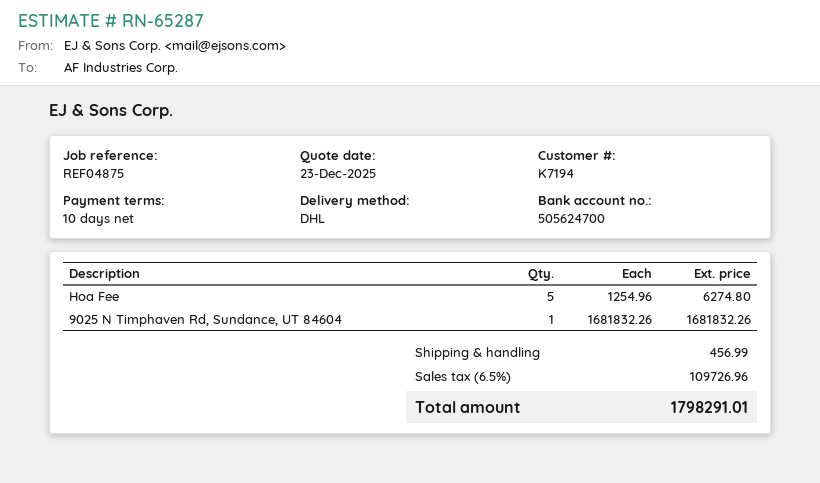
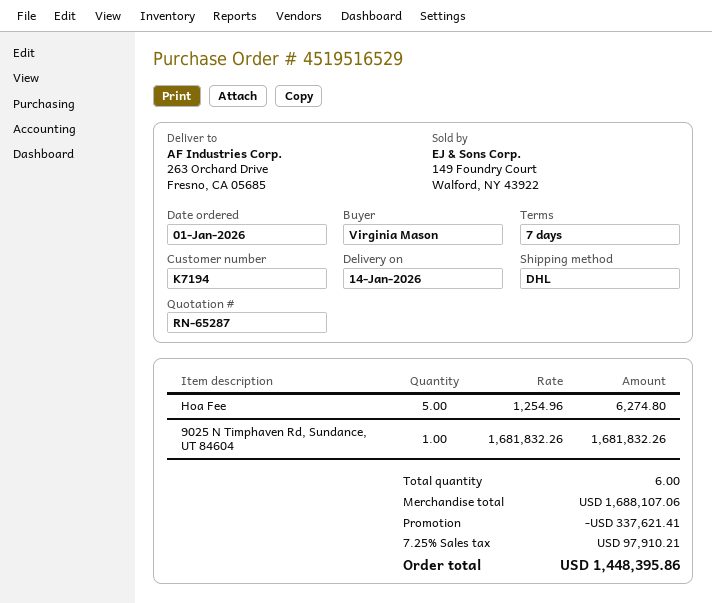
payment terms: 10 days -> 7 days
discount: none -> 337621.41
shipping: 456.99 -> none
tax: 6.5% = 109726.96 -> 7.25% = 97910.21
total: 1798291.01 -> 1448395.86

